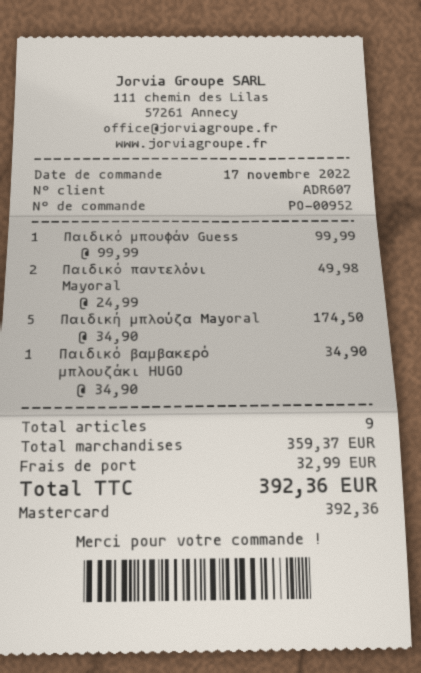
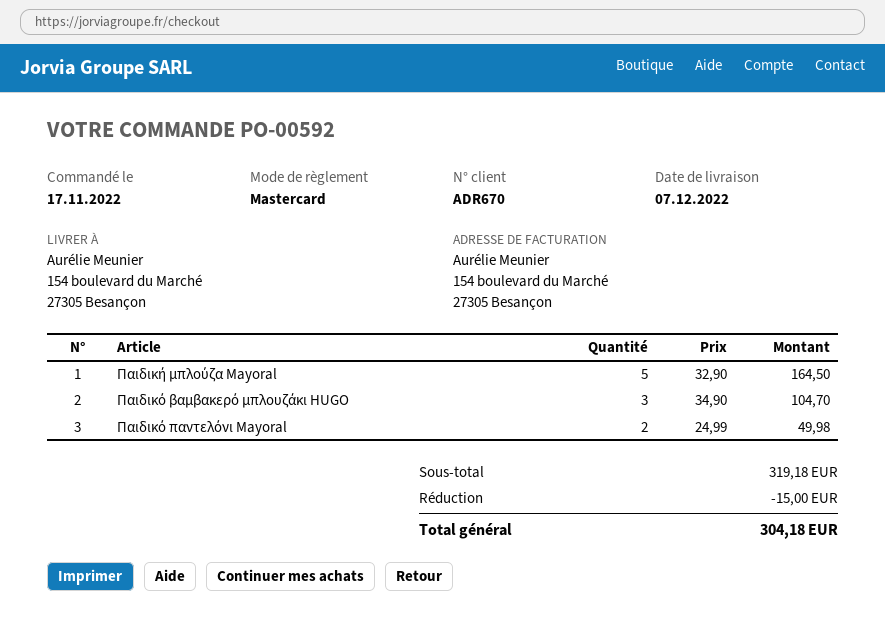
order number: PO-00952 -> PO-00592
customer number: ADR607 -> ADR670
Παιδικό μπουφάν Guess: 1 x 99.99 = 99.99 -> none
Παιδική μπλούζα Mayoral: 5 x 34.90 = 174.50 -> 5 x 32.90 = 164.50
Παιδικό βαμβακερό μπλουζάκι HUGO: 1 x 34.90 = 34.90 -> 3 x 34.90 = 104.70
subtotal: 359.37 -> 319.18
discount: none -> 15.00
shipping: 32.99 -> none
total: 392.36 -> 304.18

